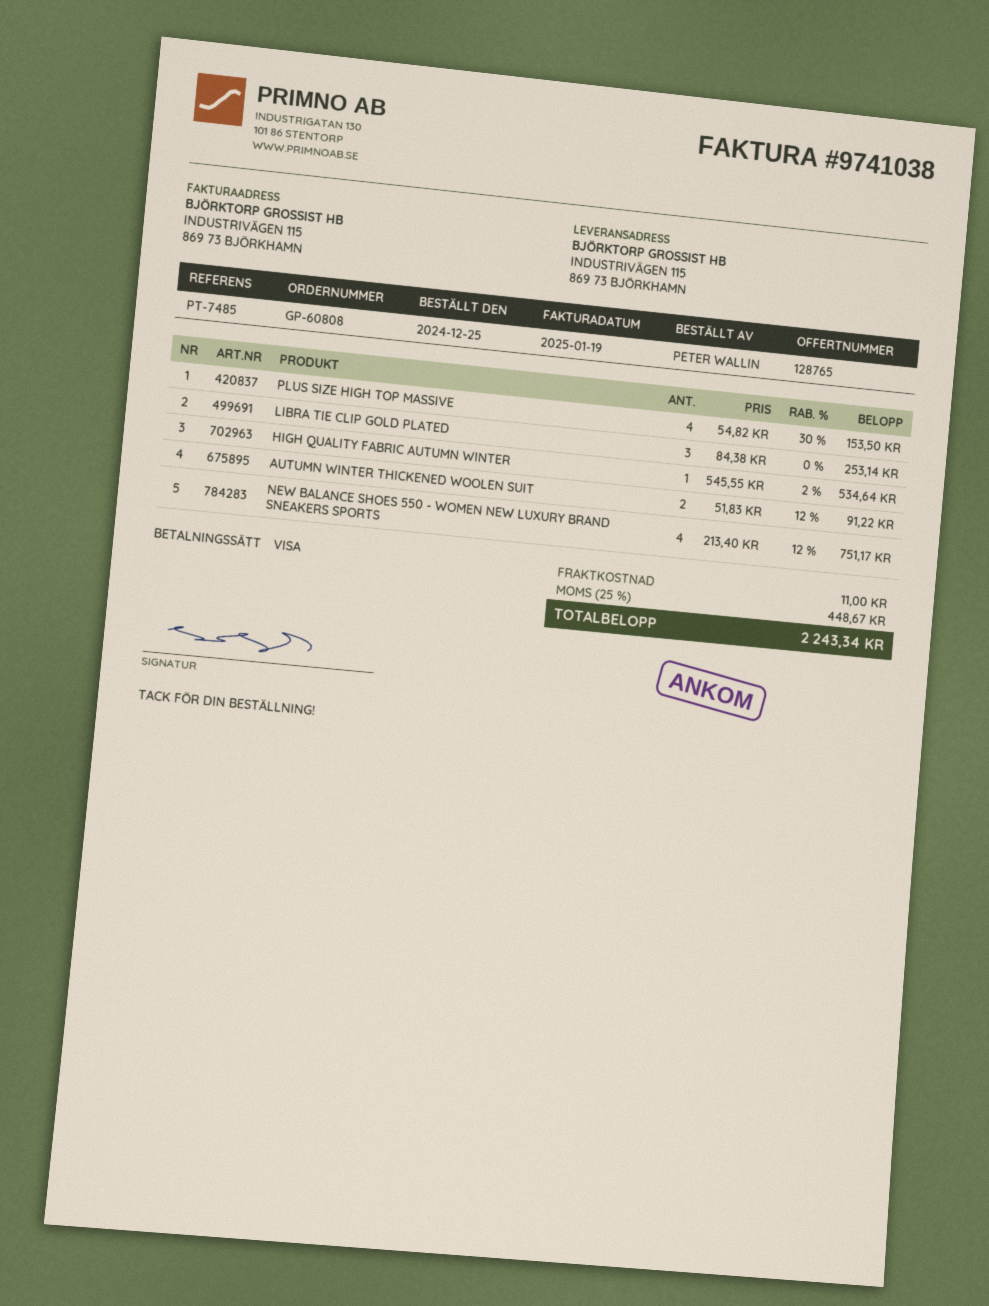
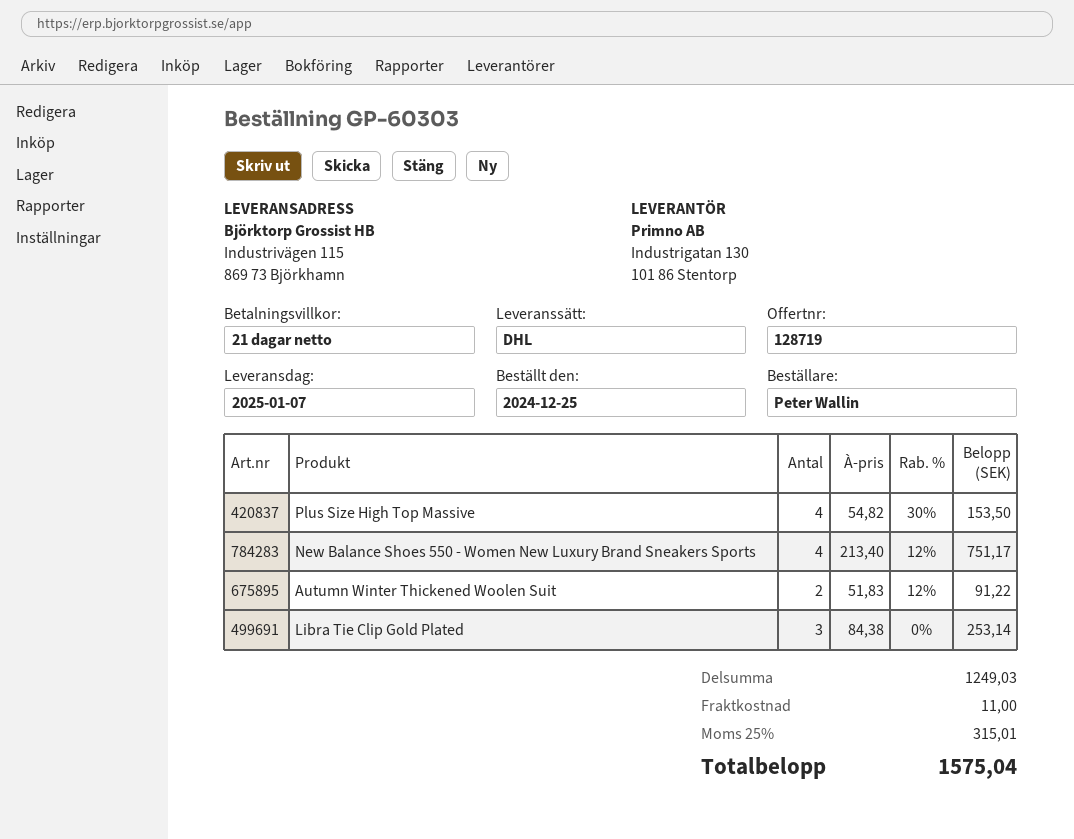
quote number: 128765 -> 128719
order number: GP-60808 -> GP-60303
HIGH QUALITY FABRIC AUTUMN WINTER: 1 x 545.55 - 2% = 534.64 -> none
tax: 25% = 448.67 -> 25% = 315.01
total: 2243.34 -> 1575.04

